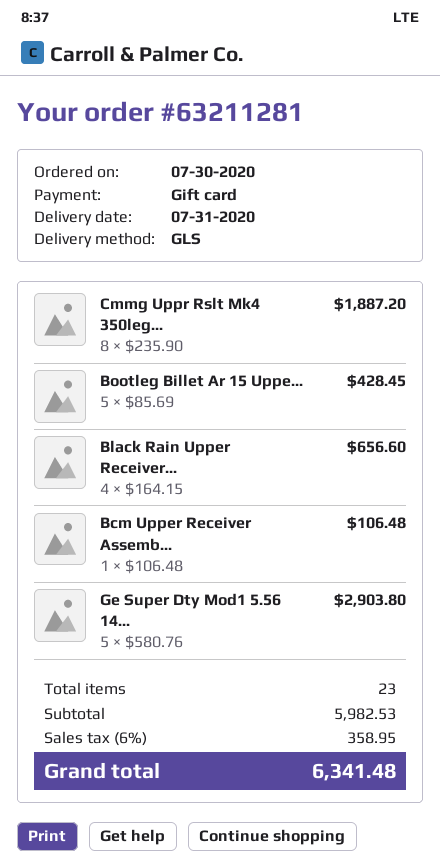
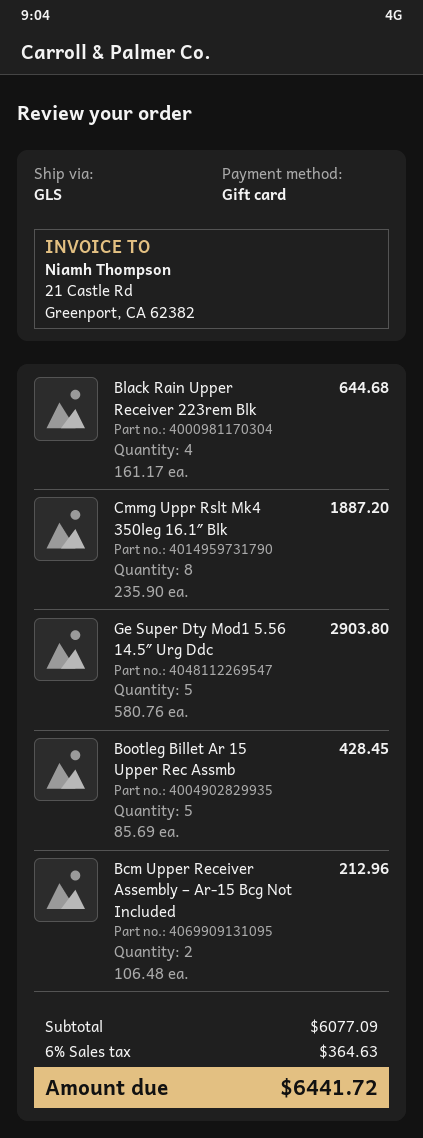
Black Rain Upper Receiver...: 4 x 164.15 = 656.60 -> 4 x 161.17 = 644.68
Bcm Upper Receiver Assemb...: 1 x 106.48 = 106.48 -> 2 x 106.48 = 212.96
subtotal: 5982.53 -> 6077.09
tax: 6% = 358.95 -> 6% = 364.63
total: 6341.48 -> 6441.72

